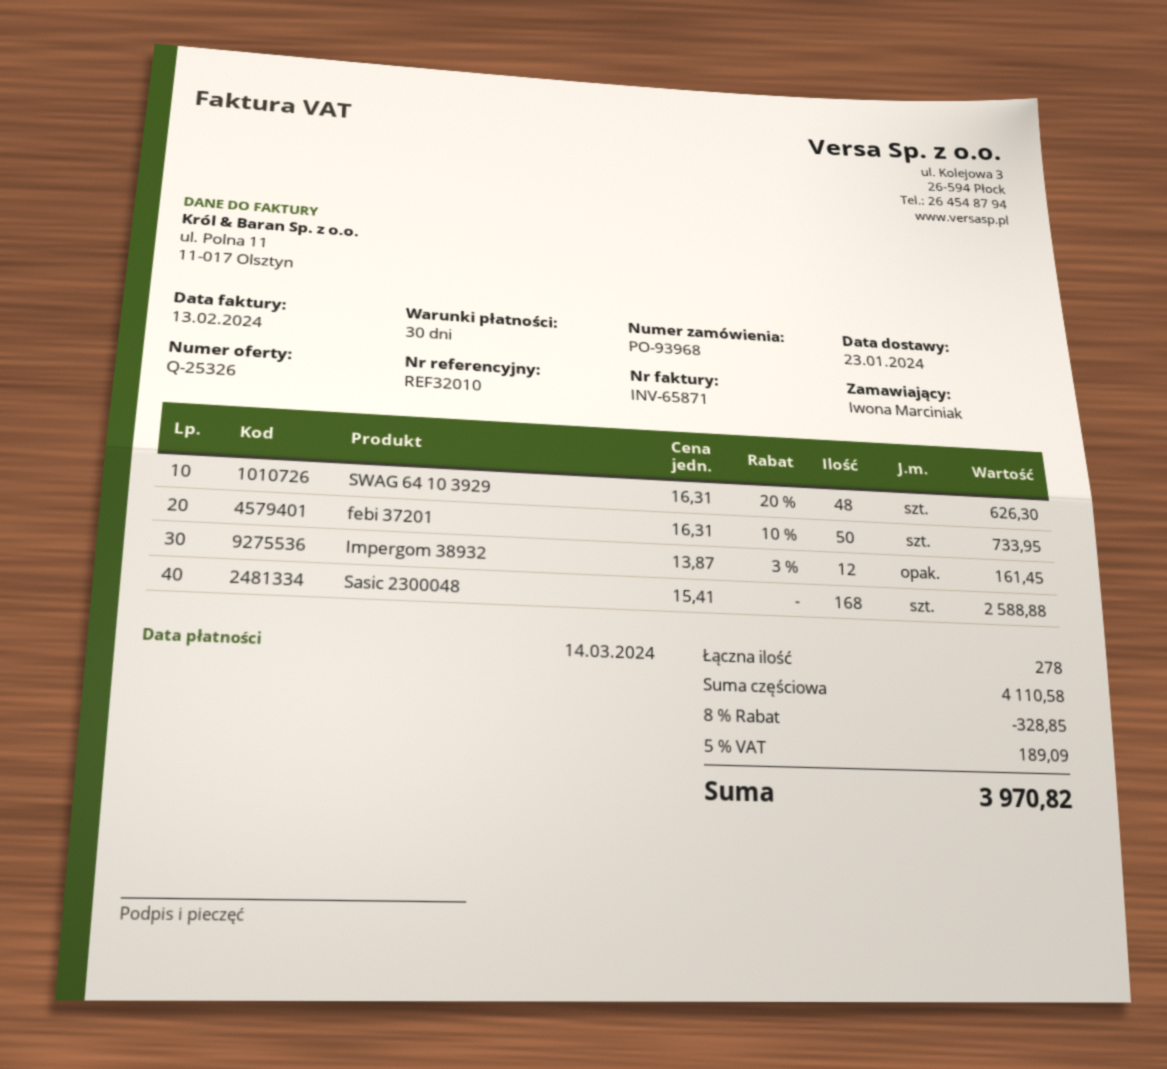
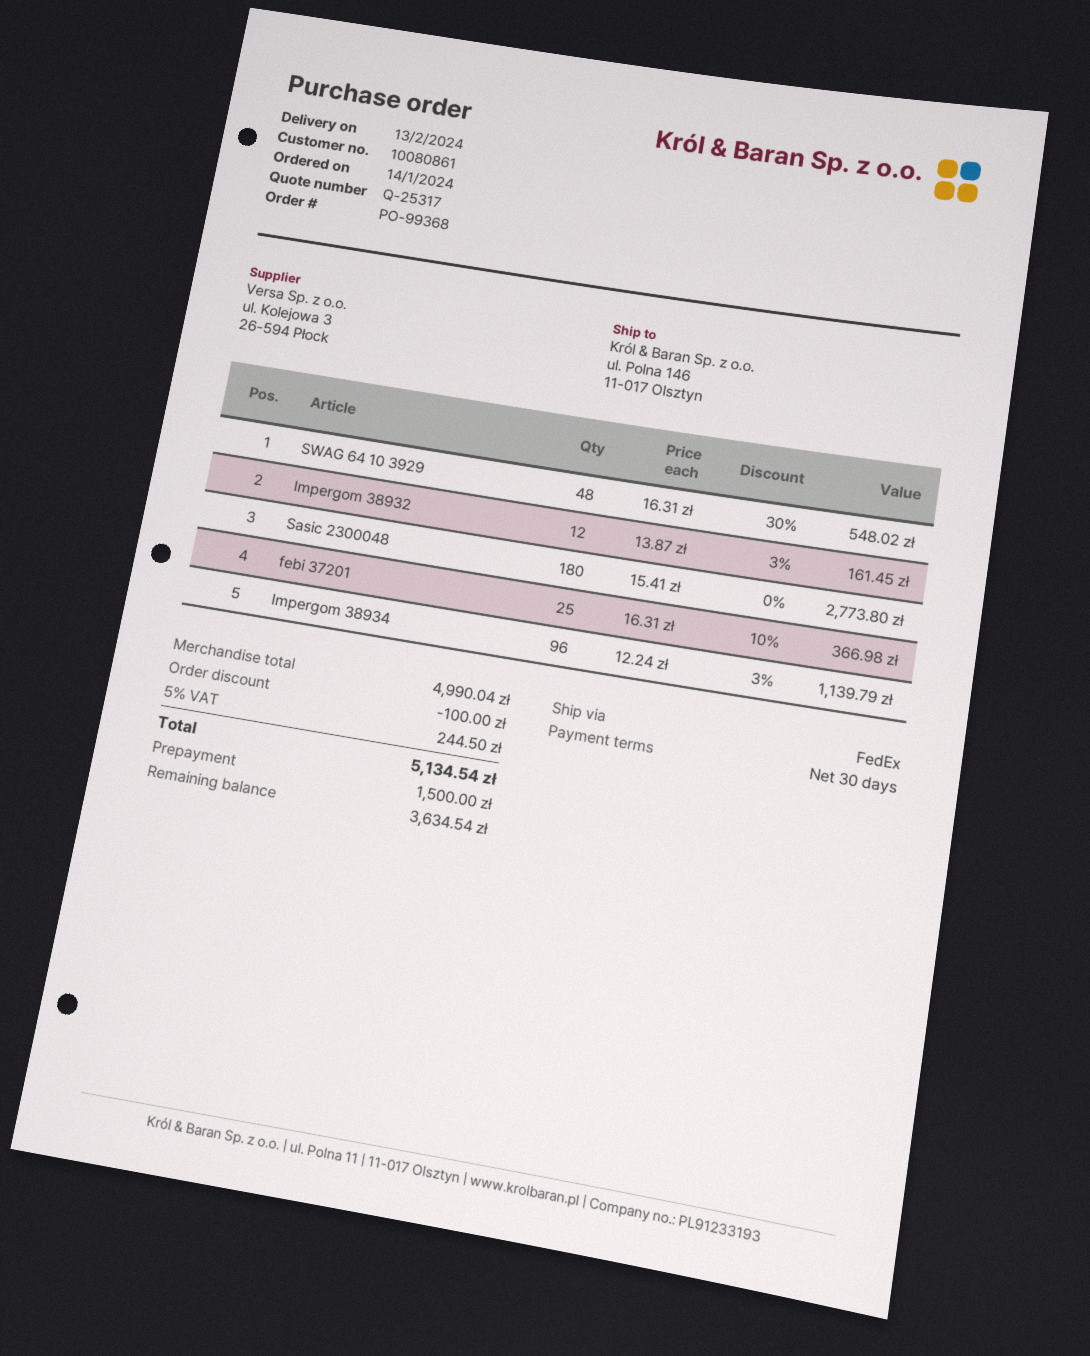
quote number: Q-25326 -> Q-25317
order number: PO-93968 -> PO-99368
delivery date: 2024-01-23 -> 2024-02-13
SWAG 64 10 3929: 48 x 16.31 - 20% = 626.30 -> 48 x 16.31 - 30% = 548.02
febi 37201: 50 x 16.31 - 10% = 733.95 -> 25 x 16.31 - 10% = 366.98
Sasic 2300048: 168 x 15.41 = 2588.88 -> 180 x 15.41 = 2773.80
Impergom 38934: none -> 96 x 12.24 - 3% = 1139.79
subtotal: 4110.58 -> 4990.04
discount: 328.85 -> 100.00
tax: 5% = 189.09 -> 5% = 244.50
total: 3970.82 -> 5134.54

